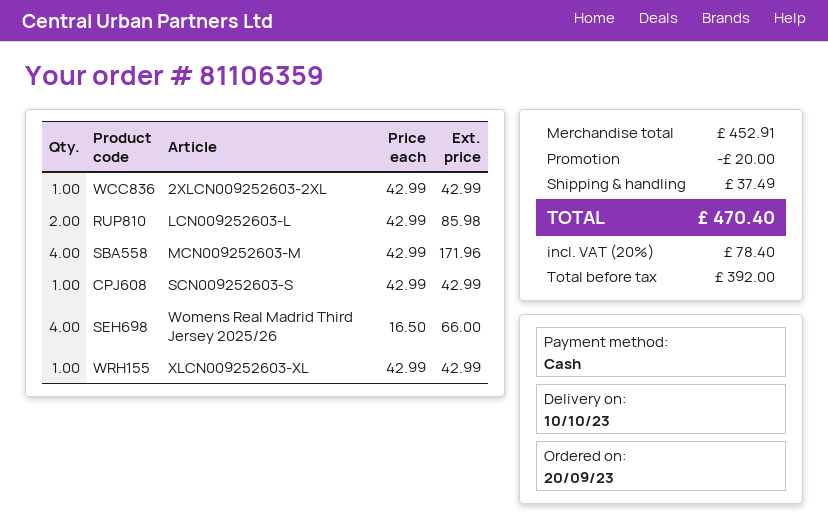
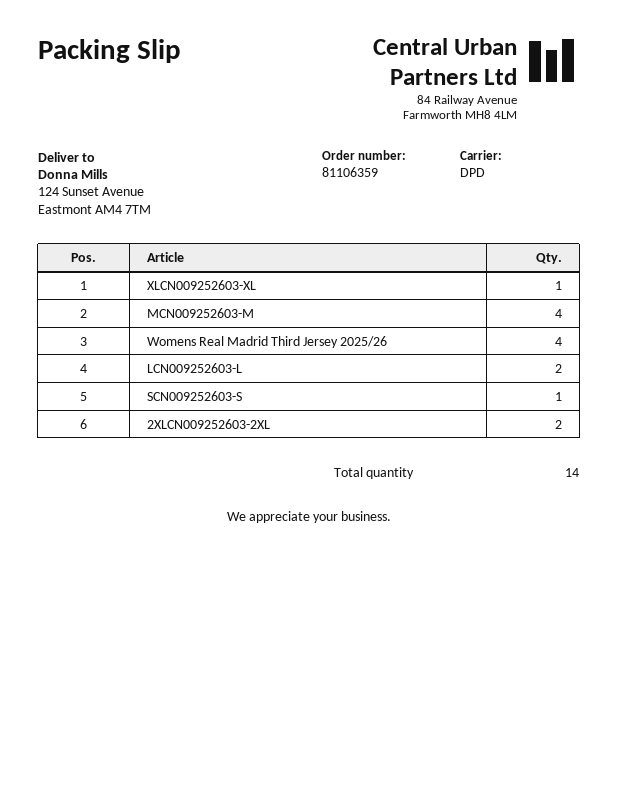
2XLCN009252603-2XL: 1 -> 2

